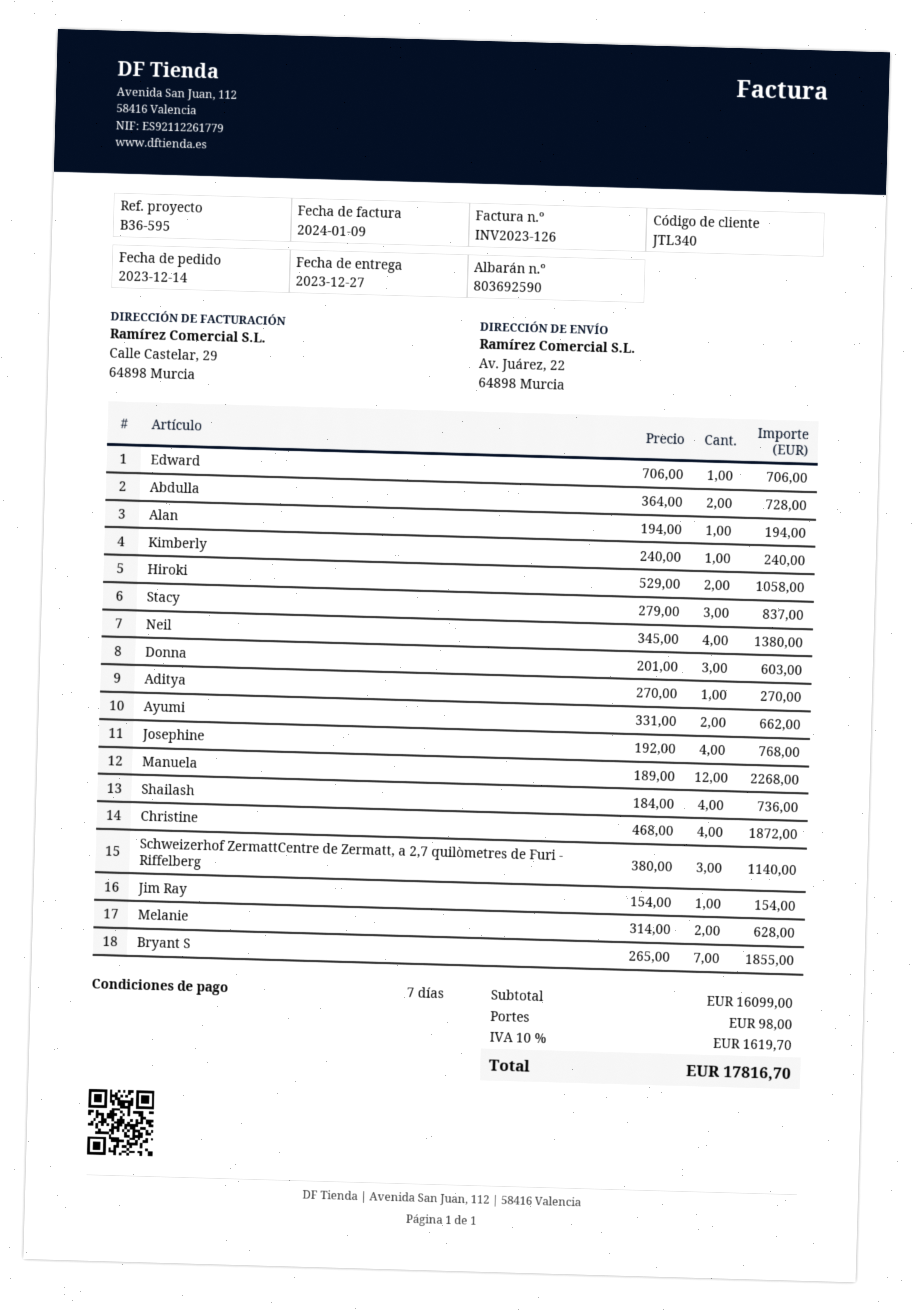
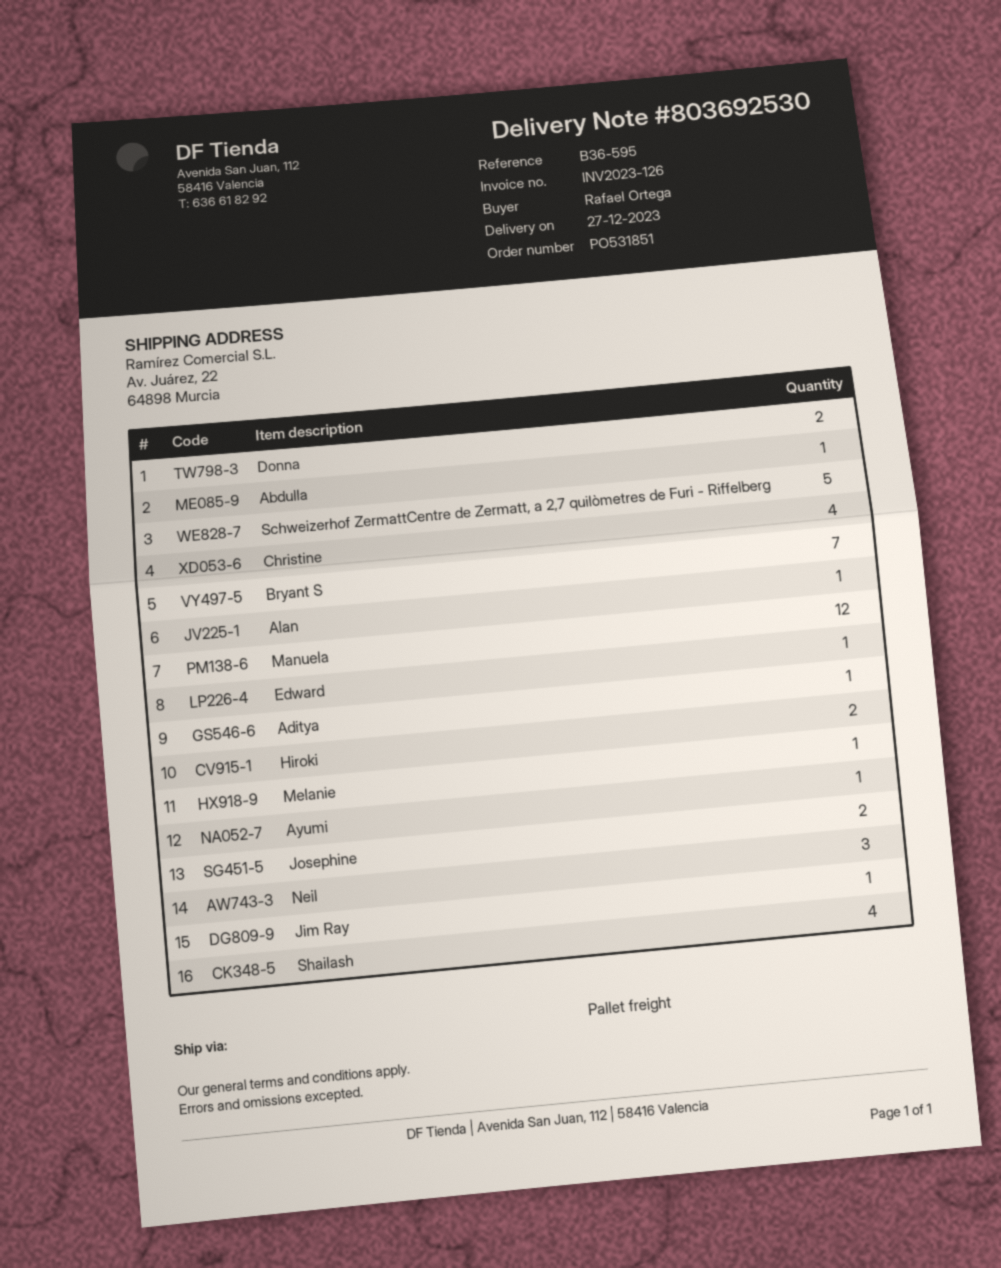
delivery note number: 803692590 -> 803692530
Abdulla: 2 -> 1
Kimberly: 1 -> none
Stacy: 3 -> none
Neil: 4 -> 3
Donna: 3 -> 2
Ayumi: 2 -> 1
Josephine: 4 -> 2
Schweizerhof ZermattCentre de Zermatt, a 2,7 quilòmetres de Furi - Riffelberg: 3 -> 5
Melanie: 2 -> 1

